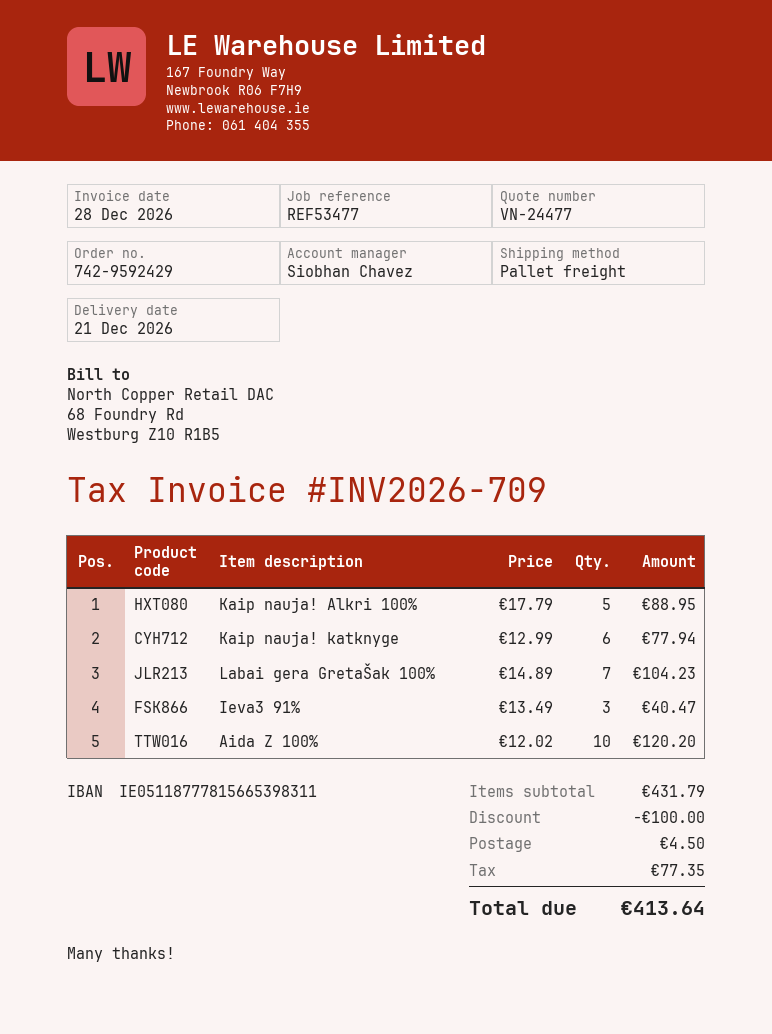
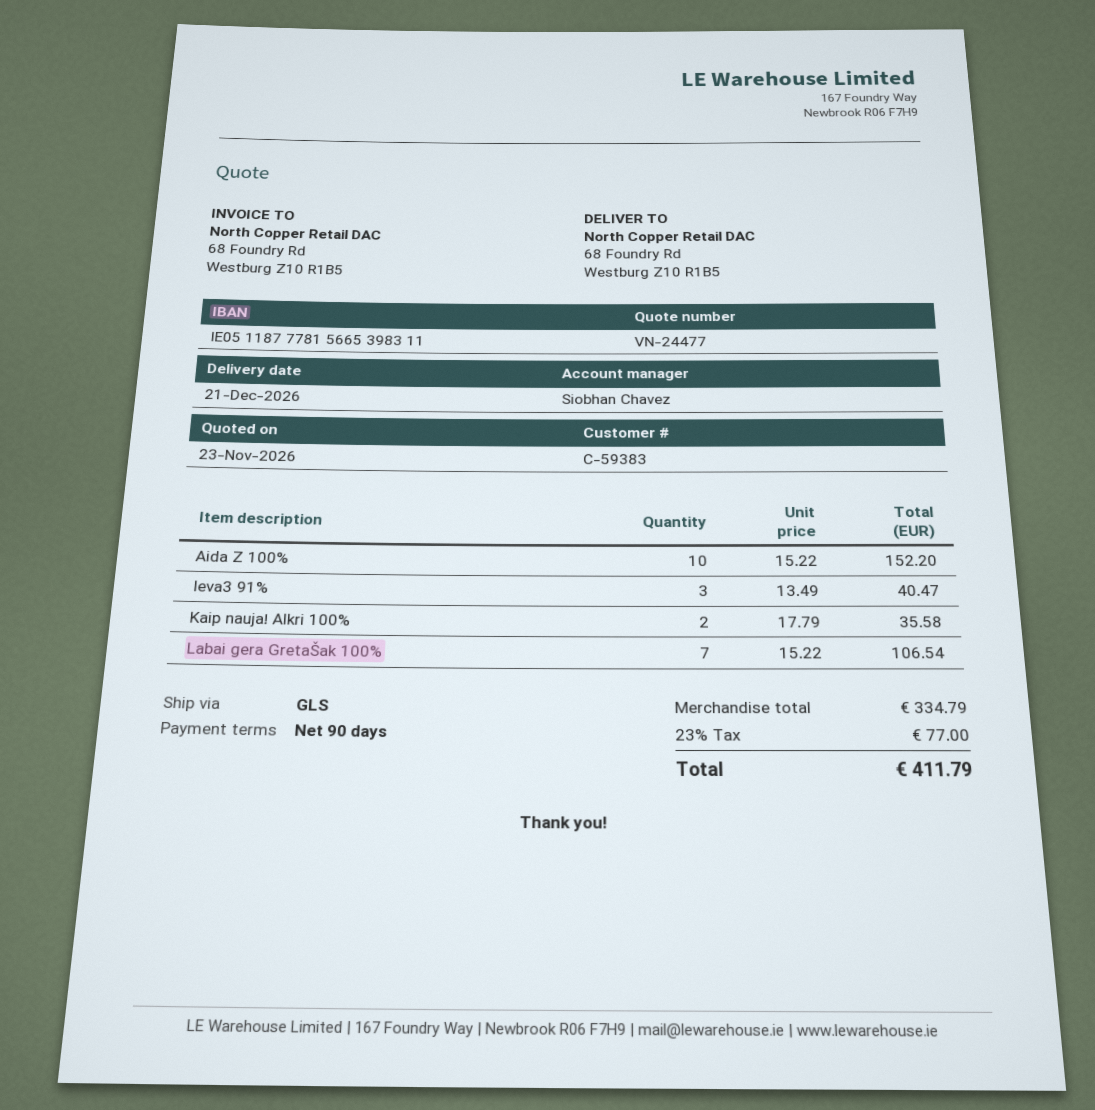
shipping method: pallet freight -> GLS
Kaip nauja! Alkri 100%: 5 x 17.79 = 88.95 -> 2 x 17.79 = 35.58
Kaip nauja! katknyge: 6 x 12.99 = 77.94 -> none
Labai gera GretaŠak 100%: 7 x 14.89 = 104.23 -> 7 x 15.22 = 106.54
Aida Z 100%: 10 x 12.02 = 120.20 -> 10 x 15.22 = 152.20
subtotal: 431.79 -> 334.79
discount: 100.00 -> none
shipping: 4.50 -> none
tax: 77.35 -> 77.00
total: 413.64 -> 411.79

